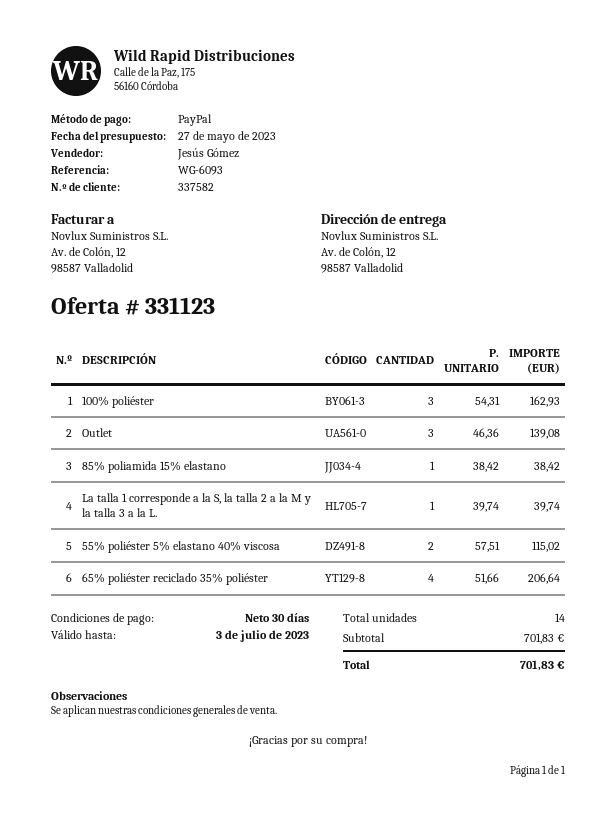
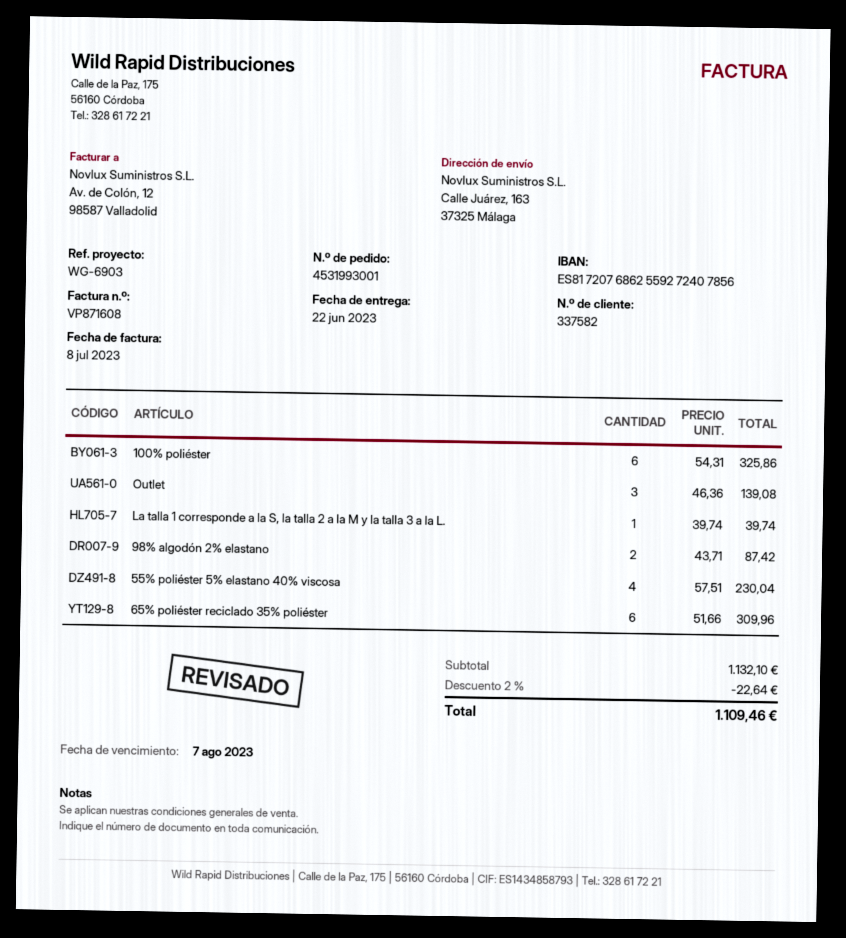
reference: WG-6093 -> WG-6903
ship to: Av. de Colón, 12, 98587 Valladolid -> Calle Juárez, 163, 37325 Málaga
100% poliéster: 3 x 54.31 = 162.93 -> 6 x 54.31 = 325.86
85% poliamida 15% elastano: 1 x 38.42 = 38.42 -> none
55% poliéster 5% elastano 40% viscosa: 2 x 57.51 = 115.02 -> 4 x 57.51 = 230.04
65% poliéster reciclado 35% poliéster: 4 x 51.66 = 206.64 -> 6 x 51.66 = 309.96
98% algodón 2% elastano: none -> 2 x 43.71 = 87.42
subtotal: 701.83 -> 1132.10
discount: none -> 2% = 22.64
total: 701.83 -> 1109.46

